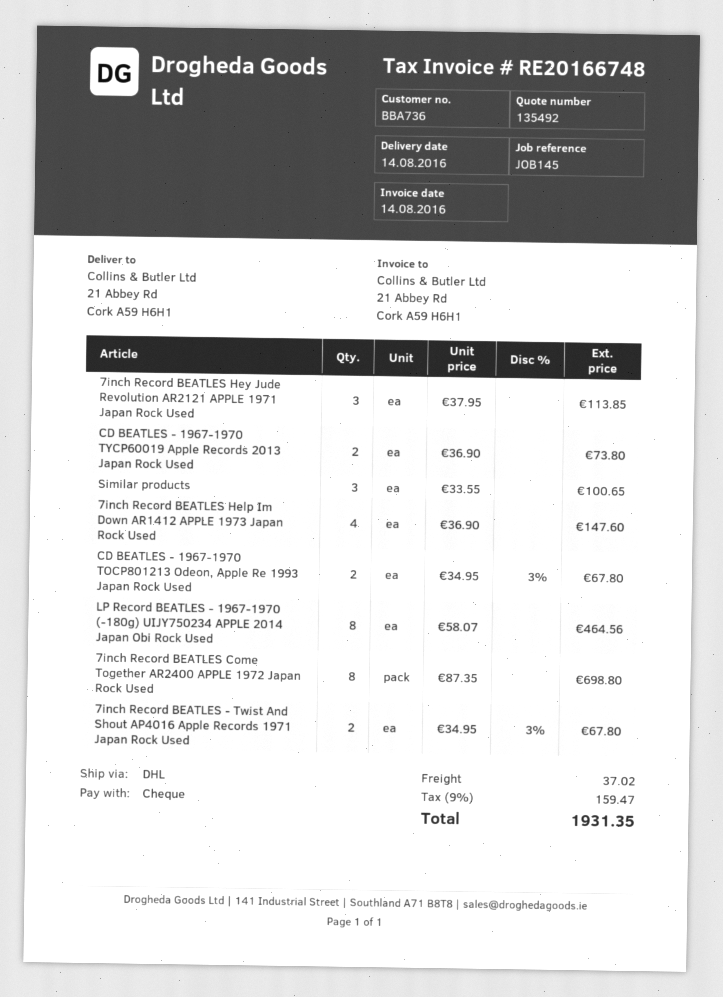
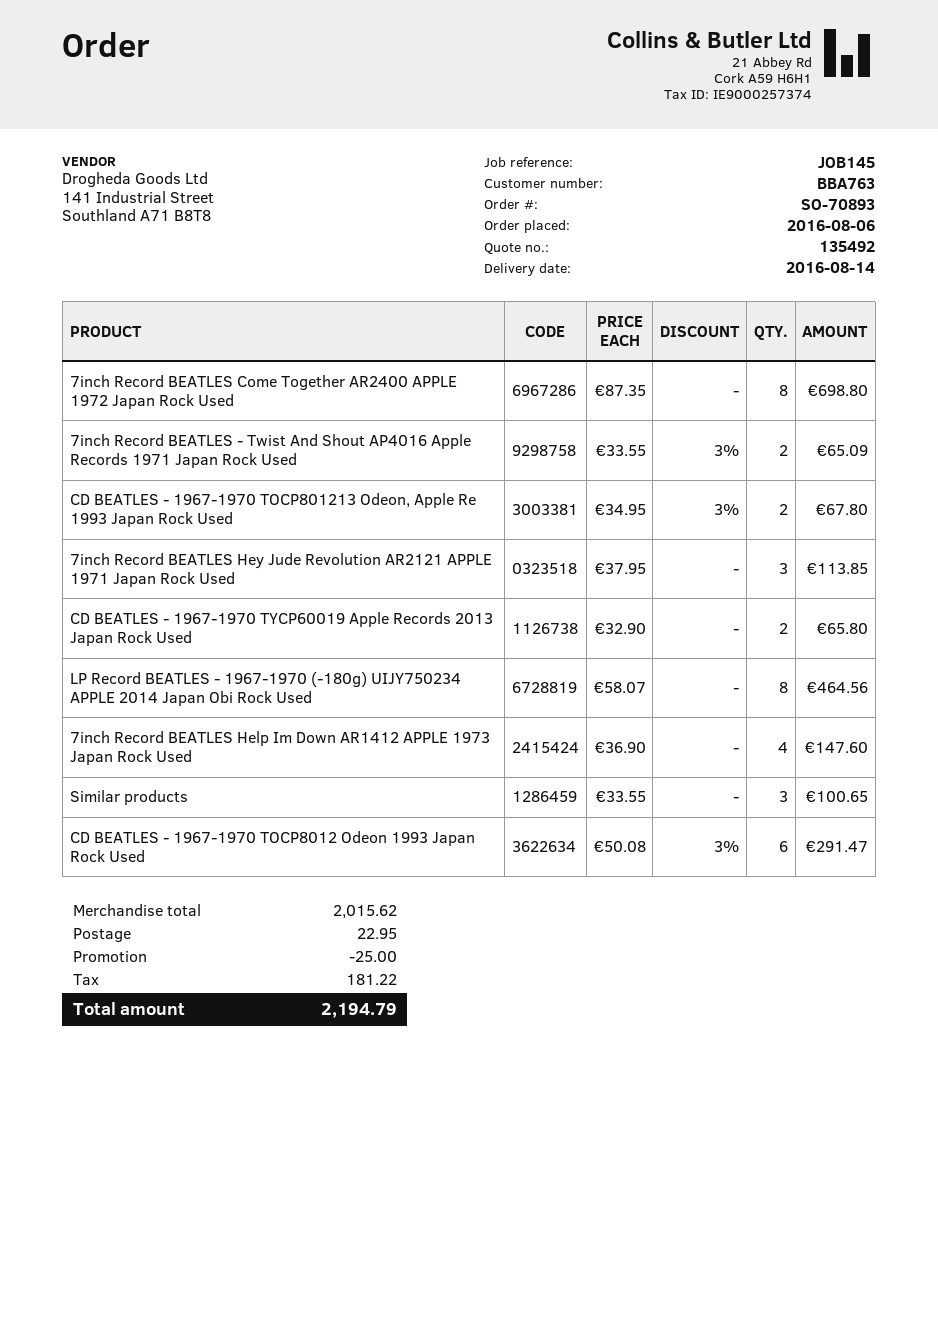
customer number: BBA736 -> BBA763
CD BEATLES - 1967-1970 TYCP60019 Apple Records 2013 Japan Rock Used: 2 x 36.90 = 73.80 -> 2 x 32.90 = 65.80
7inch Record BEATLES - Twist And Shout AP4016 Apple Records 1971 Japan Rock Used: 2 x 34.95 - 3% = 67.80 -> 2 x 33.55 - 3% = 65.09
CD BEATLES - 1967-1970 TOCP8012 Odeon 1993 Japan Rock Used: none -> 6 x 50.08 - 3% = 291.47
discount: none -> 25.00
shipping: 37.02 -> 22.95
tax: 159.47 -> 181.22
total: 1931.35 -> 2194.79

